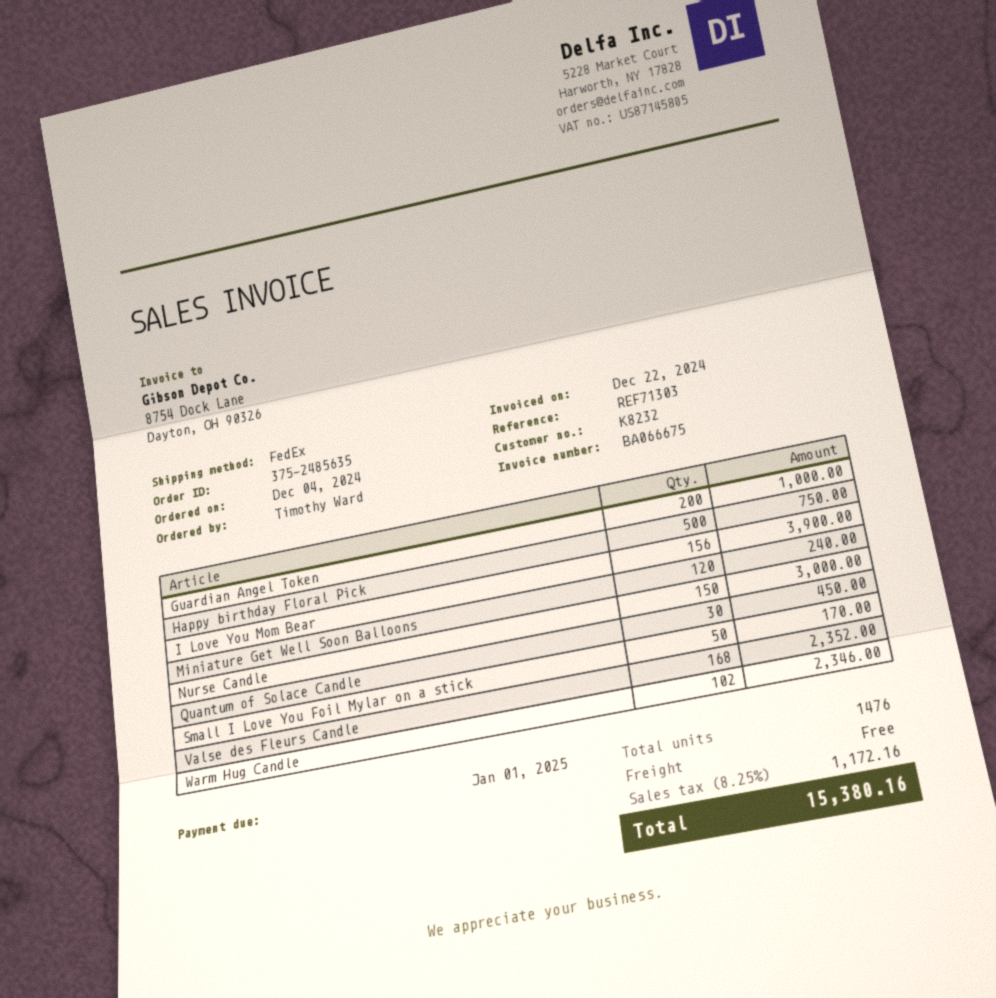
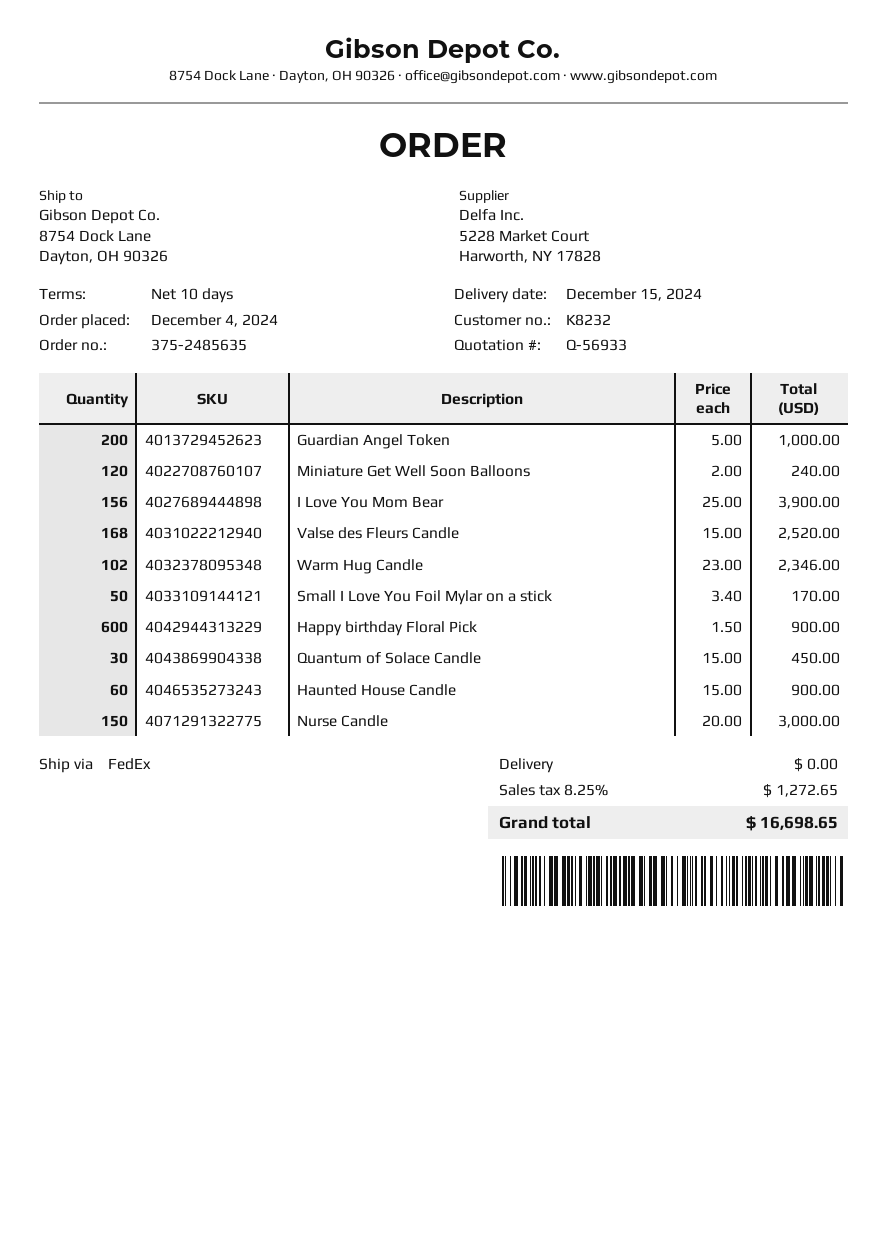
Happy birthday Floral Pick: 500 for 750.00 -> 600 for 900.00
Valse des Fleurs Candle: 168 for 2352.00 -> 168 for 2520.00
Haunted House Candle: none -> 60 for 900.00
tax: 8.25% = 1172.16 -> 8.25% = 1272.65
total: 15380.16 -> 16698.65

